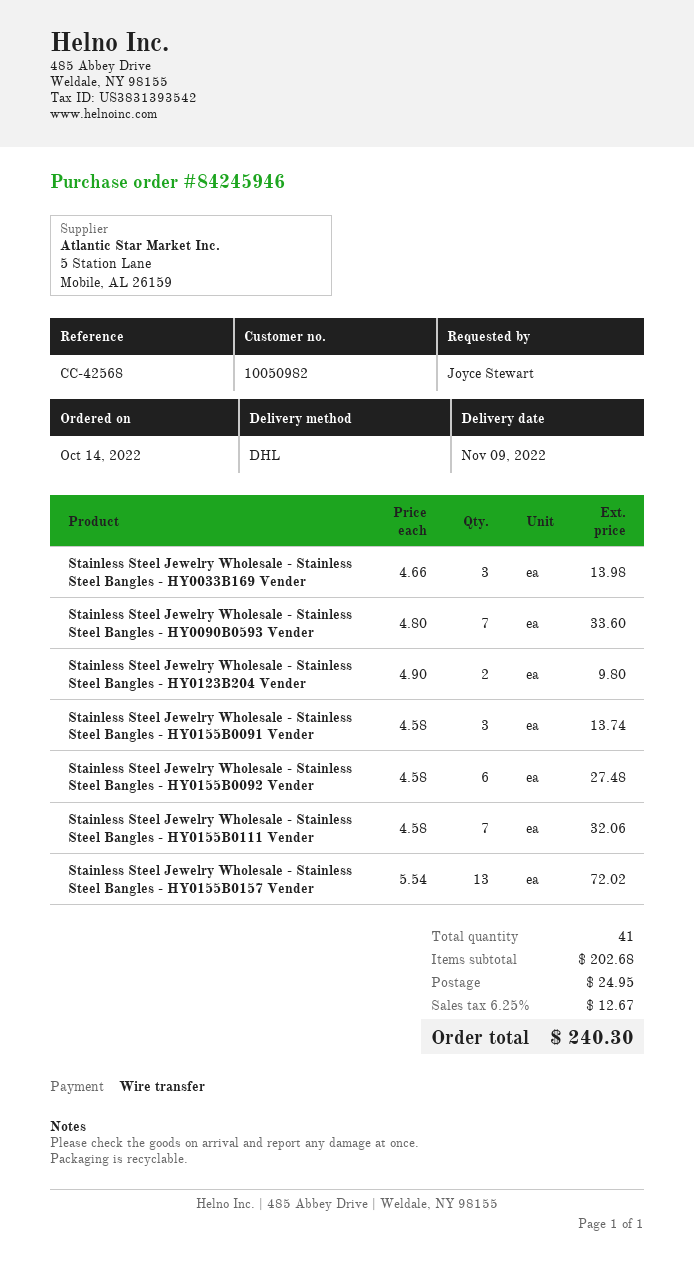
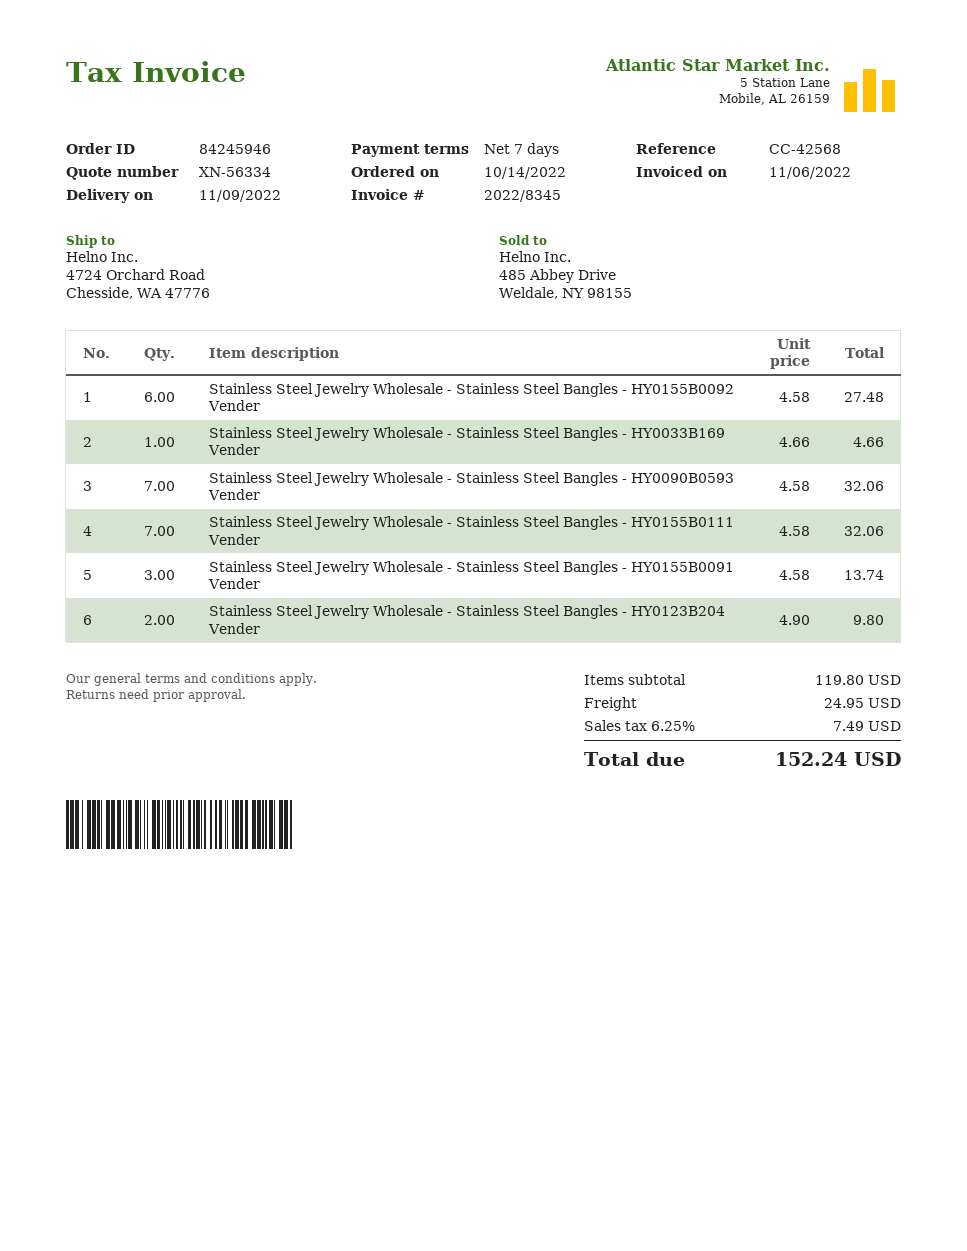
Stainless Steel Jewelry Wholesale - Stainless Steel Bangles - HY0033B169 Vender: 3 x 4.66 = 13.98 -> 1 x 4.66 = 4.66
Stainless Steel Jewelry Wholesale - Stainless Steel Bangles - HY0090B0593 Vender: 7 x 4.80 = 33.60 -> 7 x 4.58 = 32.06
Stainless Steel Jewelry Wholesale - Stainless Steel Bangles - HY0155B0157 Vender: 13 x 5.54 = 72.02 -> none
subtotal: 202.68 -> 119.80
tax: 6.25% = 12.67 -> 6.25% = 7.49
total: 240.30 -> 152.24

